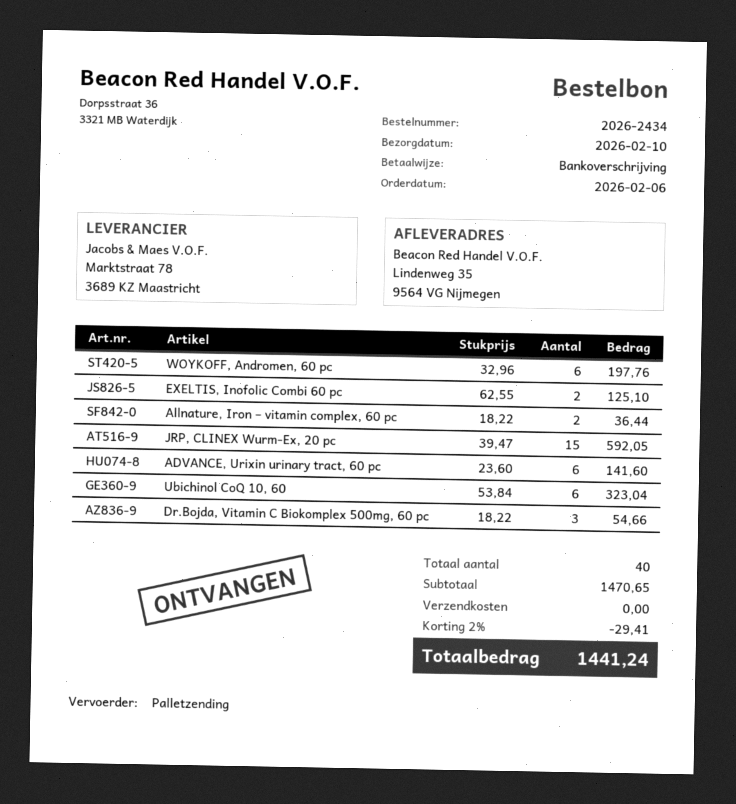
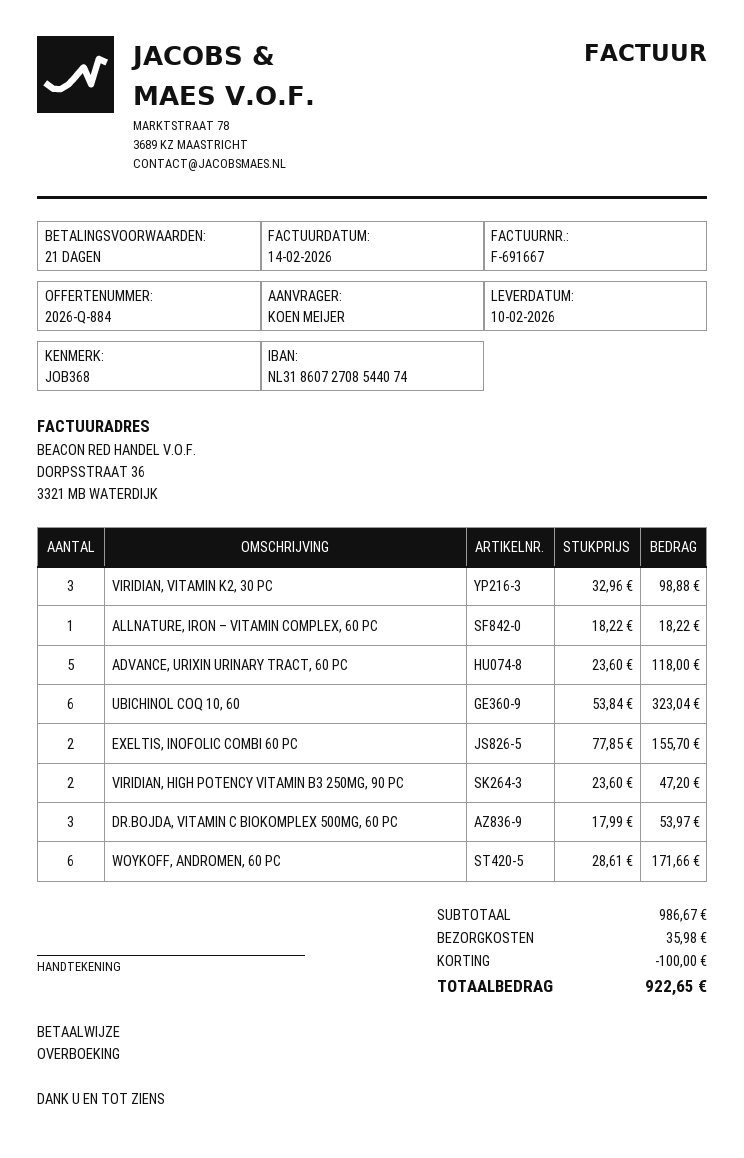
WOYKOFF, Andromen, 60 pc: 6 x 32.96 = 197.76 -> 6 x 28.61 = 171.66
EXELTIS, Inofolic Combi 60 pc: 2 x 62.55 = 125.10 -> 2 x 77.85 = 155.70
Allnature, Iron – vitamin complex, 60 pc: 2 x 18.22 = 36.44 -> 1 x 18.22 = 18.22
JRP, CLINEX Wurm-Ex, 20 pc: 15 x 39.47 = 592.05 -> none
ADVANCE, Urixin urinary tract, 60 pc: 6 x 23.60 = 141.60 -> 5 x 23.60 = 118.00
Dr.Bojda, Vitamin C Biokomplex 500mg, 60 pc: 3 x 18.22 = 54.66 -> 3 x 17.99 = 53.97
VIRIDIAN, VITAMIN K2, 30 PC: none -> 3 x 32.96 = 98.88
VIRIDIAN, HIGH POTENCY VITAMIN B3 250MG, 90 PC: none -> 2 x 23.60 = 47.20
subtotal: 1470.65 -> 986.67
discount: 29.41 -> 100.00
shipping: 0.00 -> 35.98
total: 1441.24 -> 922.65

